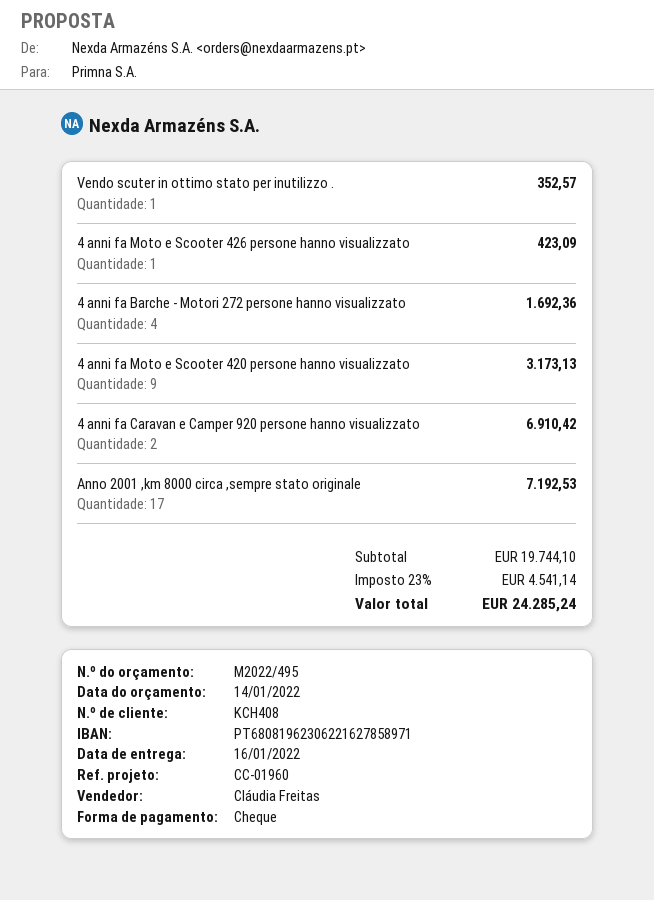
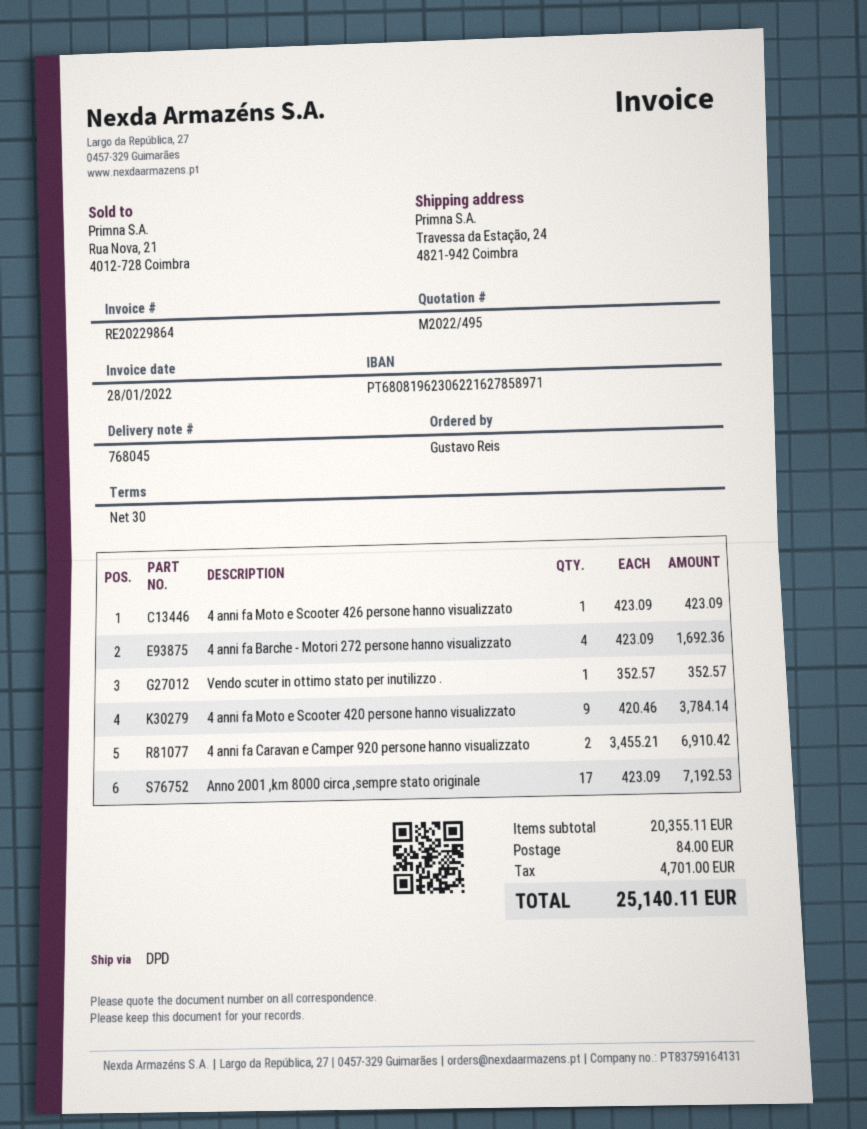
4 anni fa Moto e Scooter 420 persone hanno visualizzato: 9 for 3173.13 -> 9 for 3784.14
subtotal: 19744.10 -> 20355.11
shipping: none -> 84.00
tax: 4541.14 -> 4701.00
total: 24285.24 -> 25140.11

